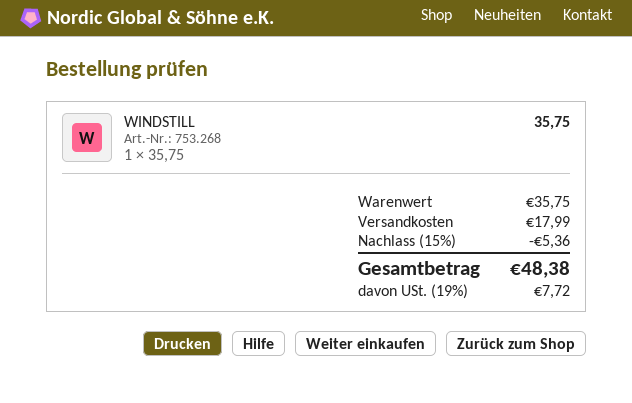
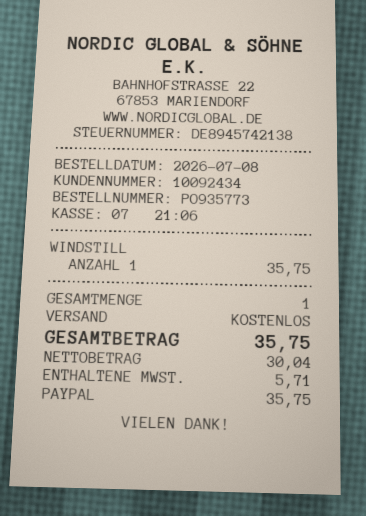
discount: 15% = 5.36 -> none
shipping: 17.99 -> 0.00
tax: 7.72 -> 5.71
total: 48.38 -> 35.75

